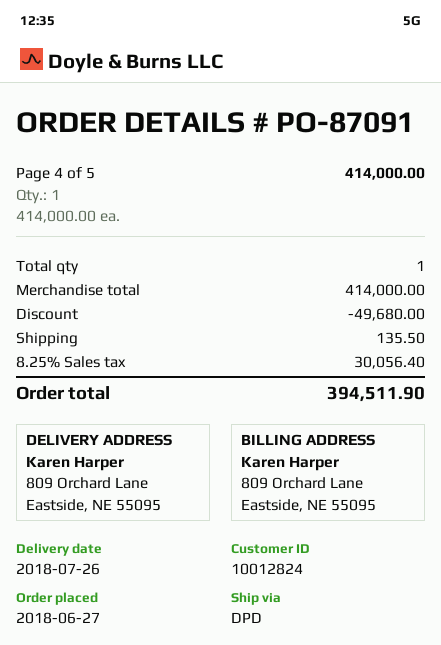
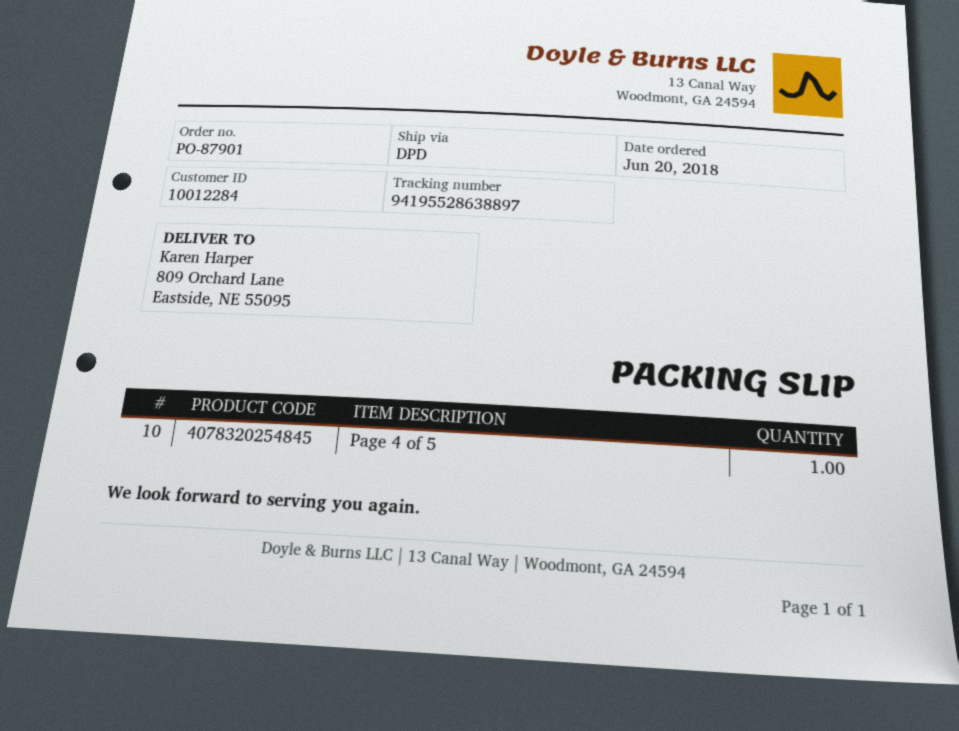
order number: PO-87091 -> PO-87901
order date: 2018-06-27 -> 2018-06-20
customer number: 10012824 -> 10012284

